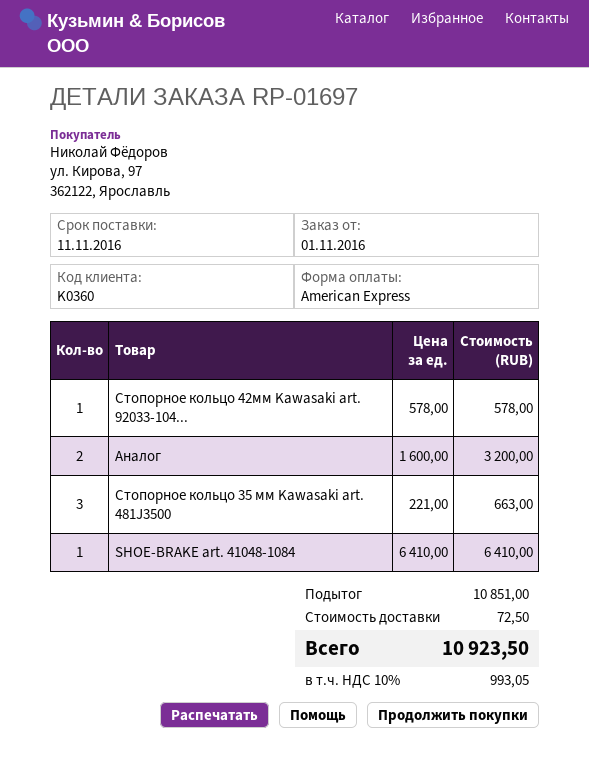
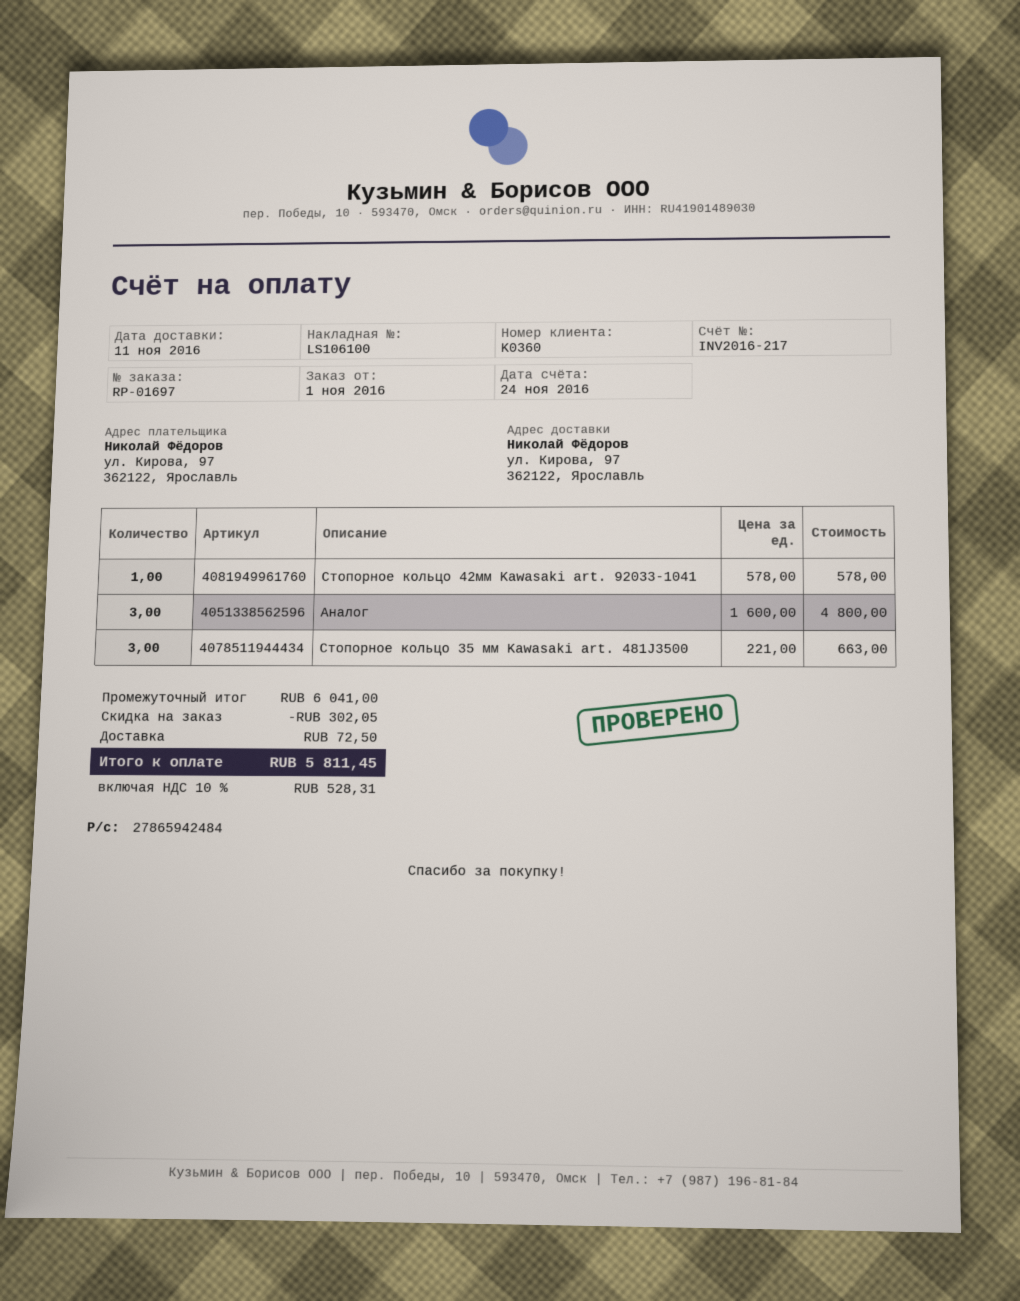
Аналог: 2 x 1600.00 = 3200.00 -> 3 x 1600.00 = 4800.00
SHOE-BRAKE art. 41048-1084: 1 x 6410.00 = 6410.00 -> none
subtotal: 10851.00 -> 6041.00
discount: none -> 302.05
tax: 10% = 993.05 -> 10% = 528.31
total: 10923.50 -> 5811.45

